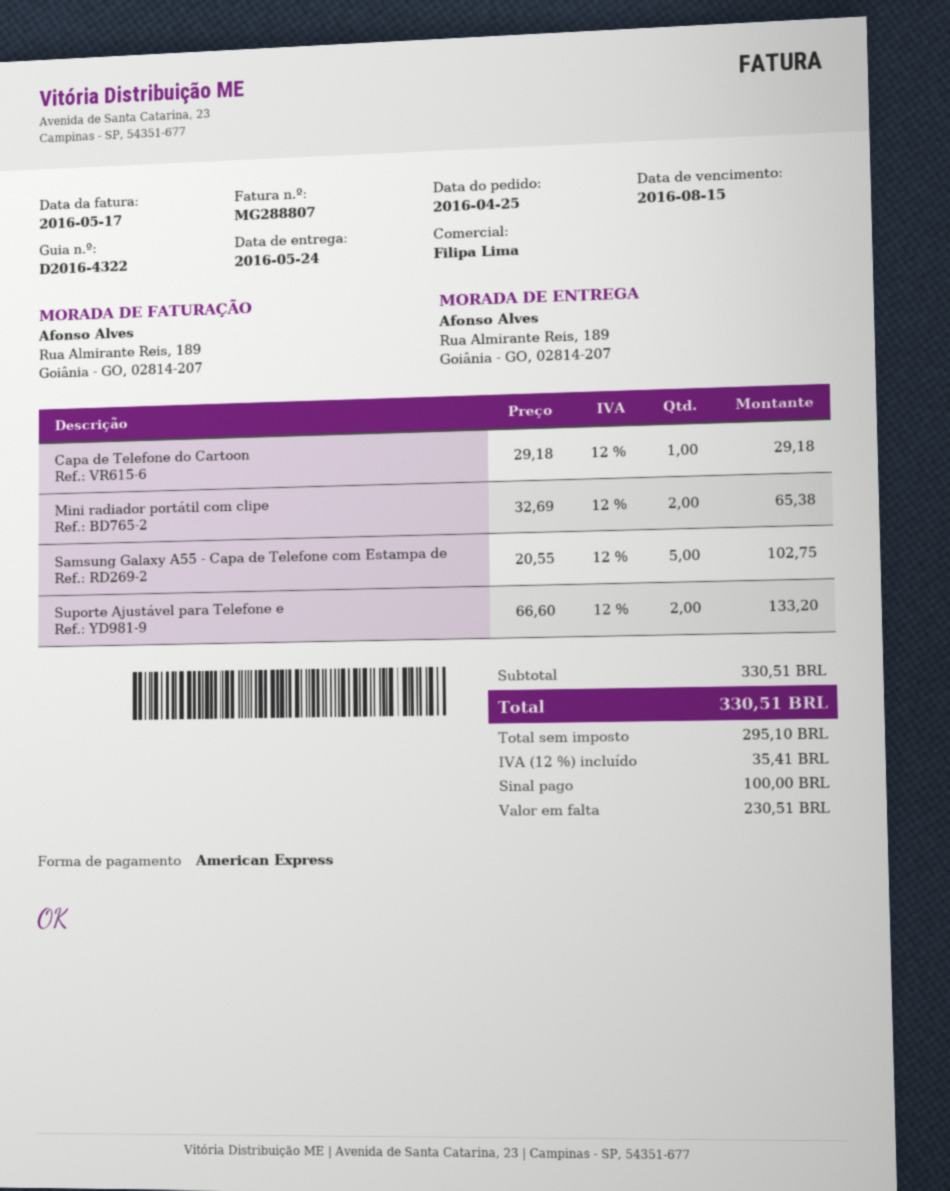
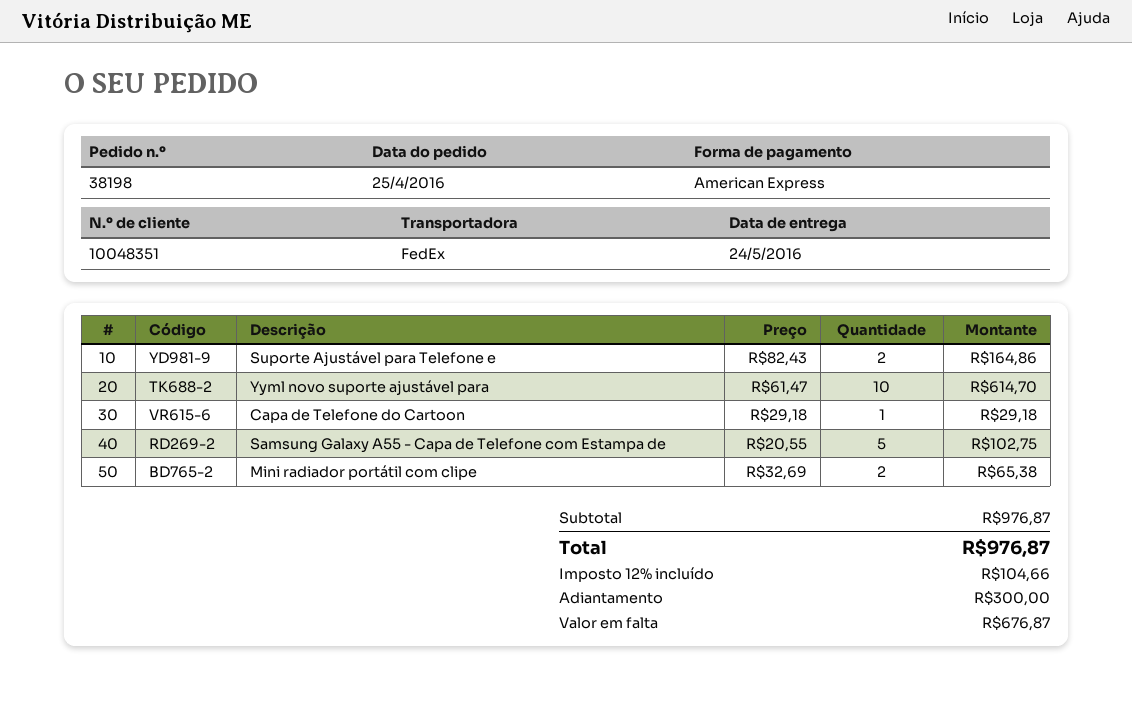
Suporte Ajustável para Telefone e: 2 x 66.60 = 133.20 -> 2 x 82.43 = 164.86
Yyml novo suporte ajustável para: none -> 10 x 61.47 = 614.70
subtotal: 330.51 -> 976.87
tax: 12% = 35.41 -> 12% = 104.66
total: 330.51 -> 976.87
deposit: 100.00 -> 300.00
balance: 230.51 -> 676.87

